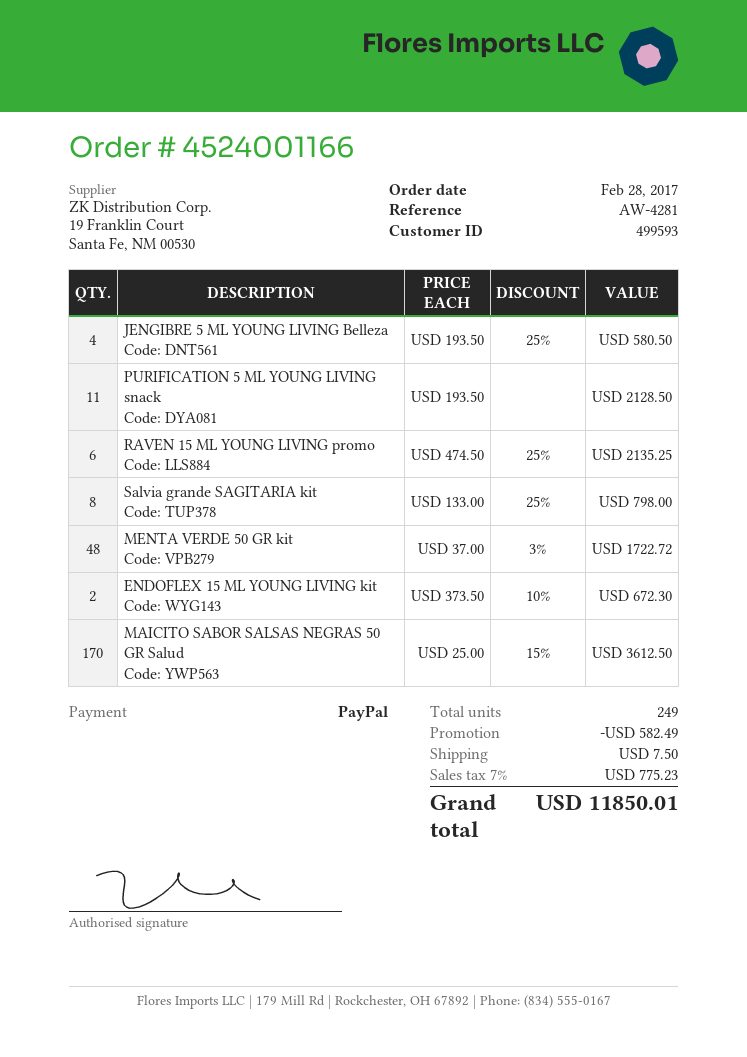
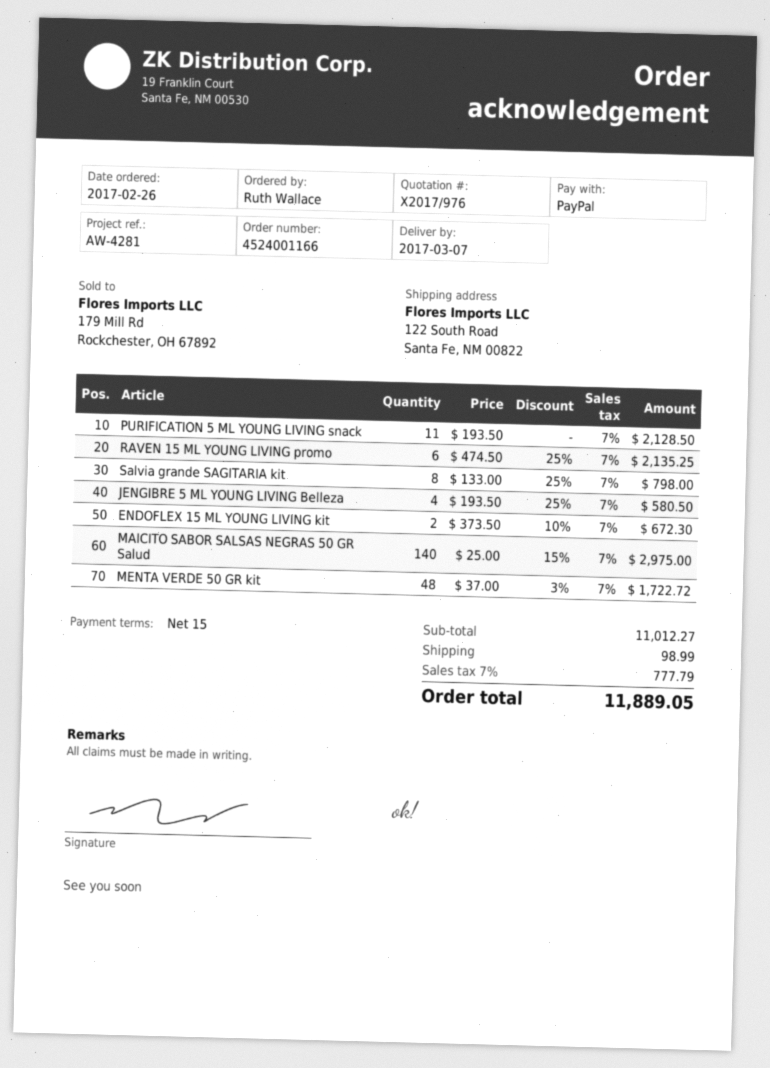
order date: 2017-02-28 -> 2017-02-26
MAICITO SABOR SALSAS NEGRAS 50 GR Salud: 170 x 25.00 - 15% = 3612.50 -> 140 x 25.00 - 15% = 2975.00
discount: 582.49 -> none
shipping: 7.50 -> 98.99
tax: 7% = 775.23 -> 7% = 777.79
total: 11850.01 -> 11889.05

